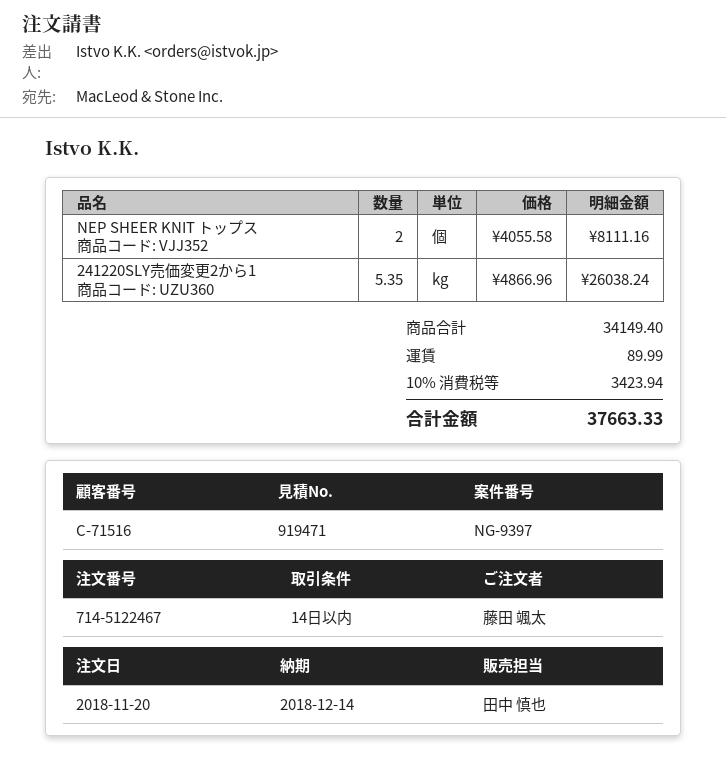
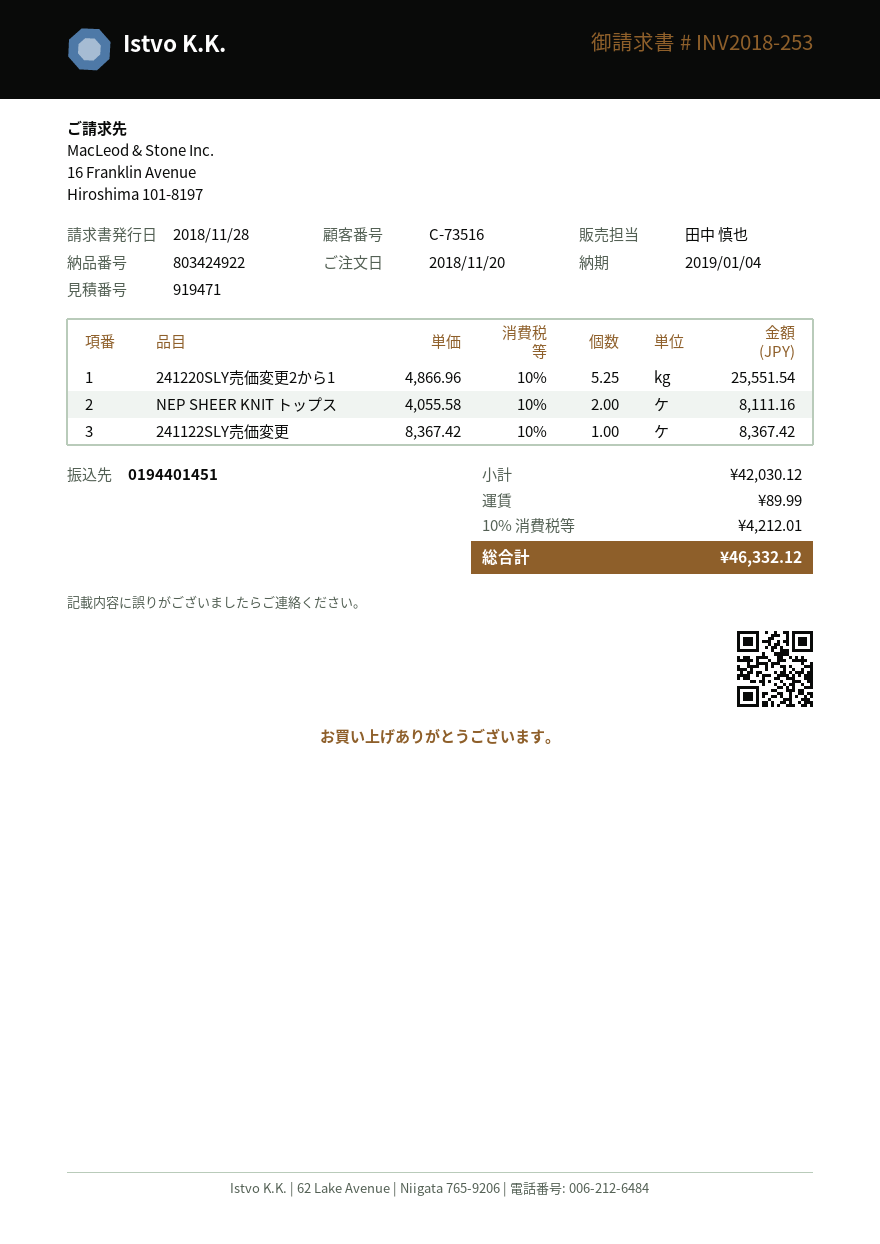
delivery date: 2018-12-14 -> 2019-01-04
customer number: C-71516 -> C-73516
241220SLY売価変更2から1: 5.35 x 4866.96 = 26038.24 -> 5.25 x 4866.96 = 25551.54
241122SLY売価変更: none -> 1 x 8367.42 = 8367.42
subtotal: 34149.40 -> 42030.12
tax: 10% = 3423.94 -> 10% = 4212.01
total: 37663.33 -> 46332.12

